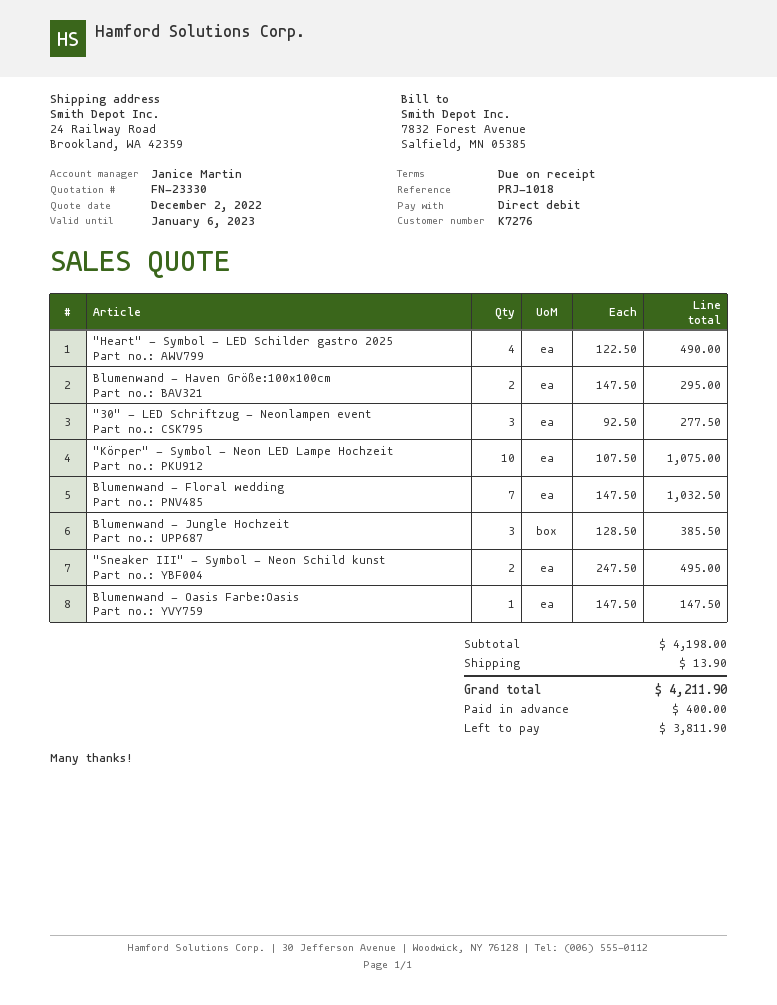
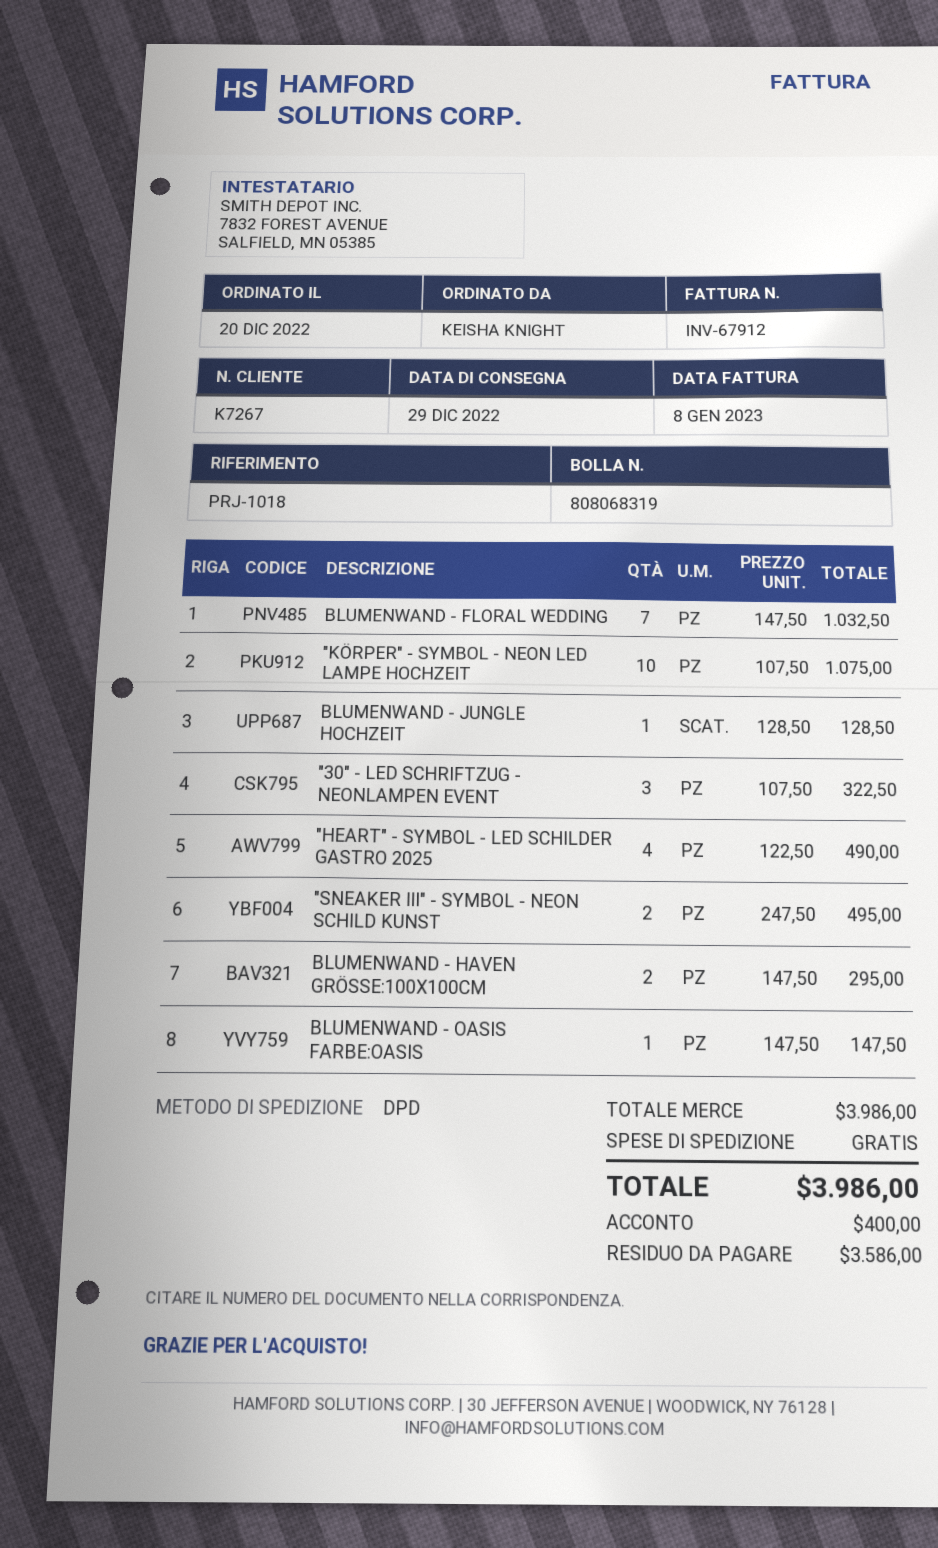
customer number: K7276 -> K7267
"30" - LED Schriftzug - Neonlampen event: 3 x 92.50 = 277.50 -> 3 x 107.50 = 322.50
Blumenwand - Jungle Hochzeit: 3 x 128.50 = 385.50 -> 1 x 128.50 = 128.50
subtotal: 4198.00 -> 3986.00
shipping: 13.90 -> 0.00
total: 4211.90 -> 3986.00
balance: 3811.90 -> 3586.00

